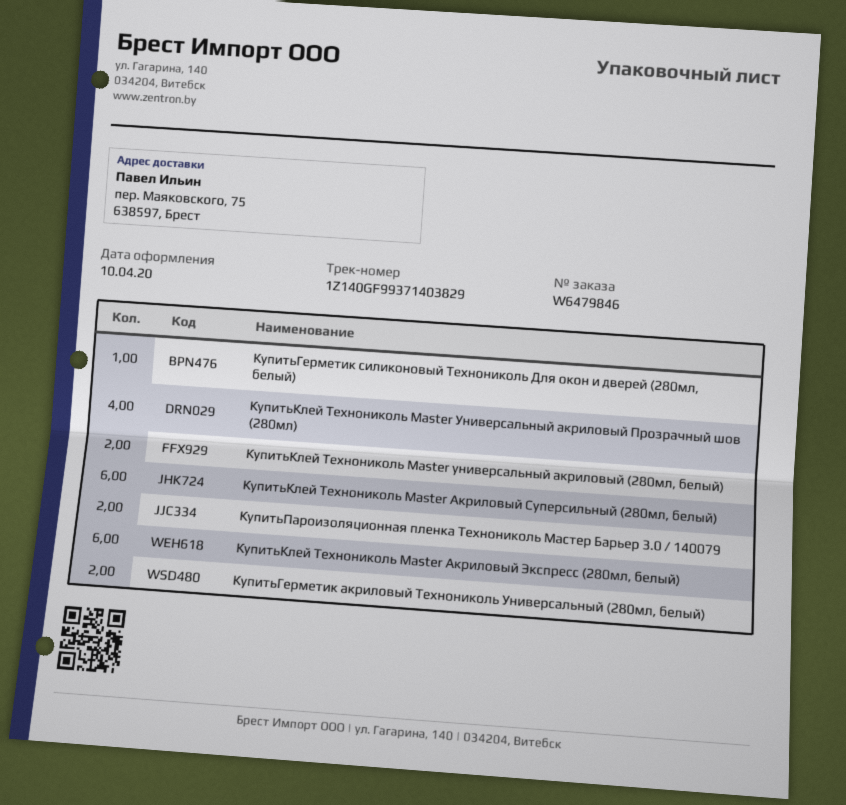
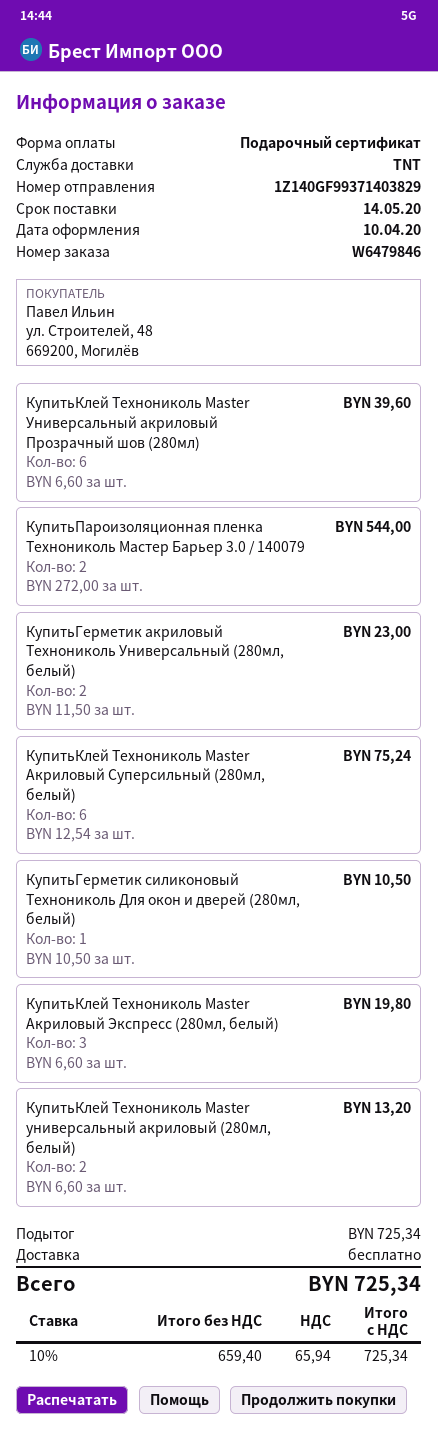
КупитьКлей Технониколь Master Универсальный акриловый Прозрачный шов (280мл): 4 -> 6
КупитьКлей Технониколь Master Акриловый Экспресс (280мл, белый): 6 -> 3

